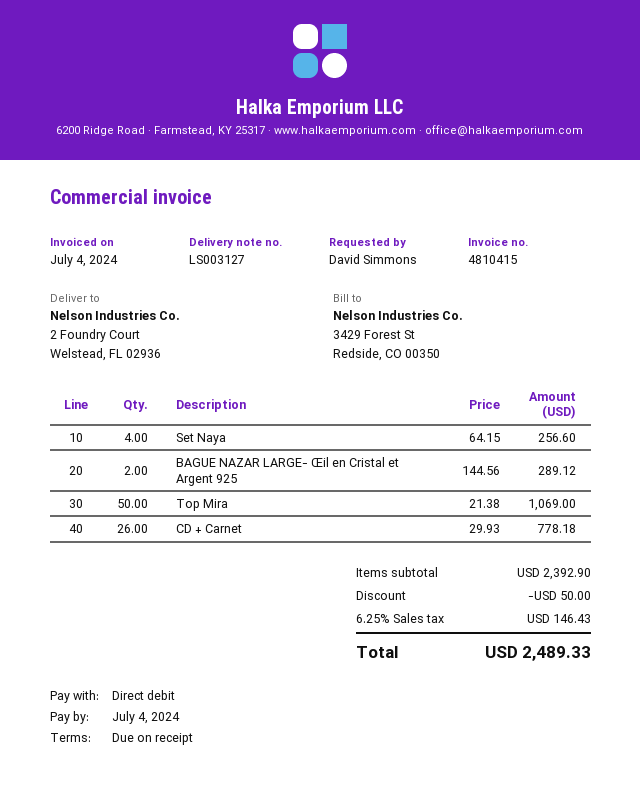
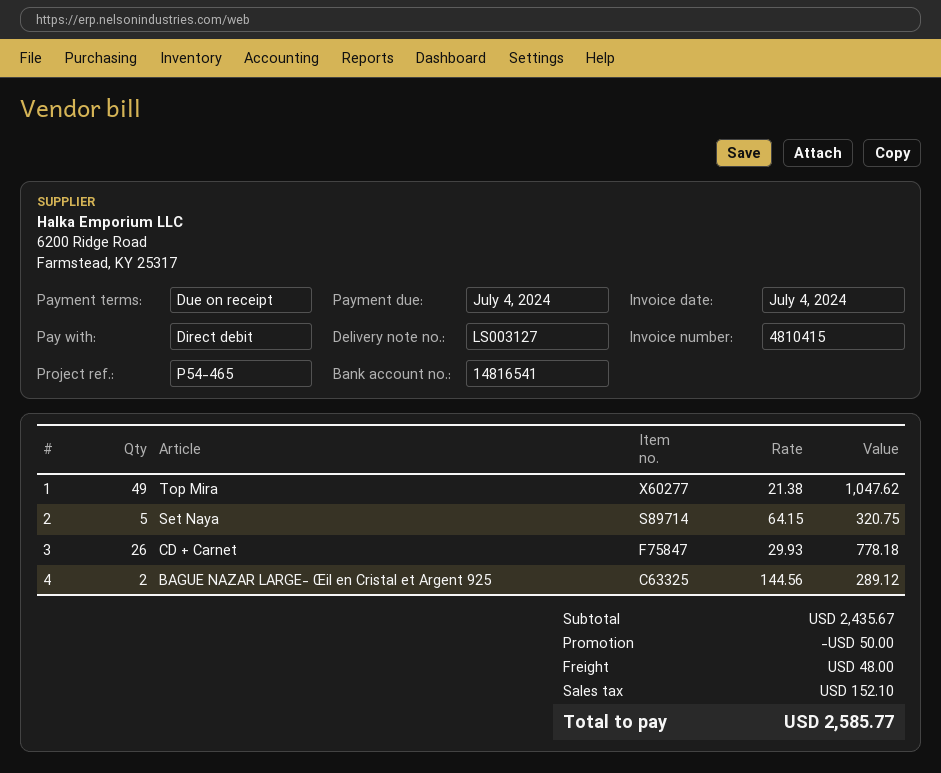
Set Naya: 4 x 64.15 = 256.60 -> 5 x 64.15 = 320.75
Top Mira: 50 x 21.38 = 1069.00 -> 49 x 21.38 = 1047.62
subtotal: 2392.90 -> 2435.67
shipping: none -> 48.00
tax: 146.43 -> 152.10
total: 2489.33 -> 2585.77

